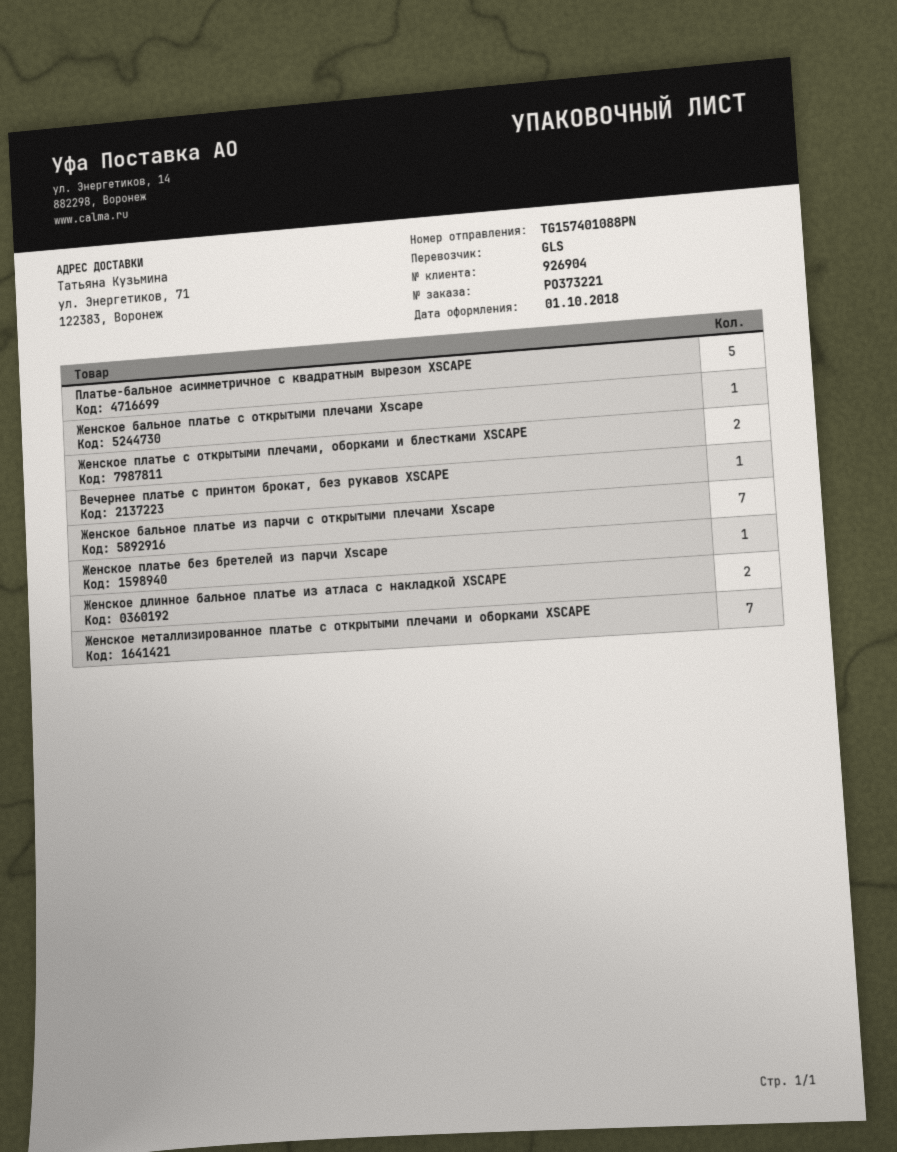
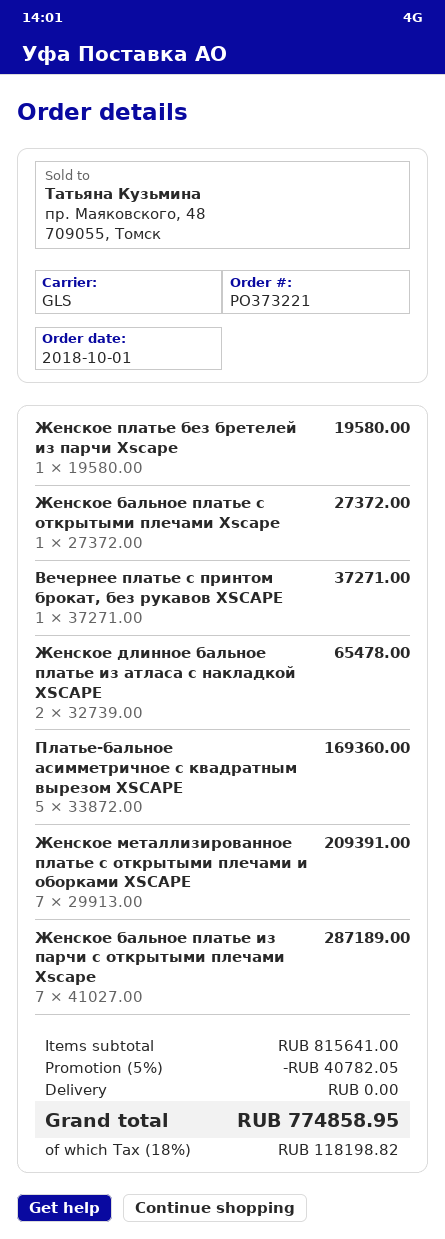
Женское платье с открытыми плечами, оборками и блестками XSCAPE: 2 -> none

